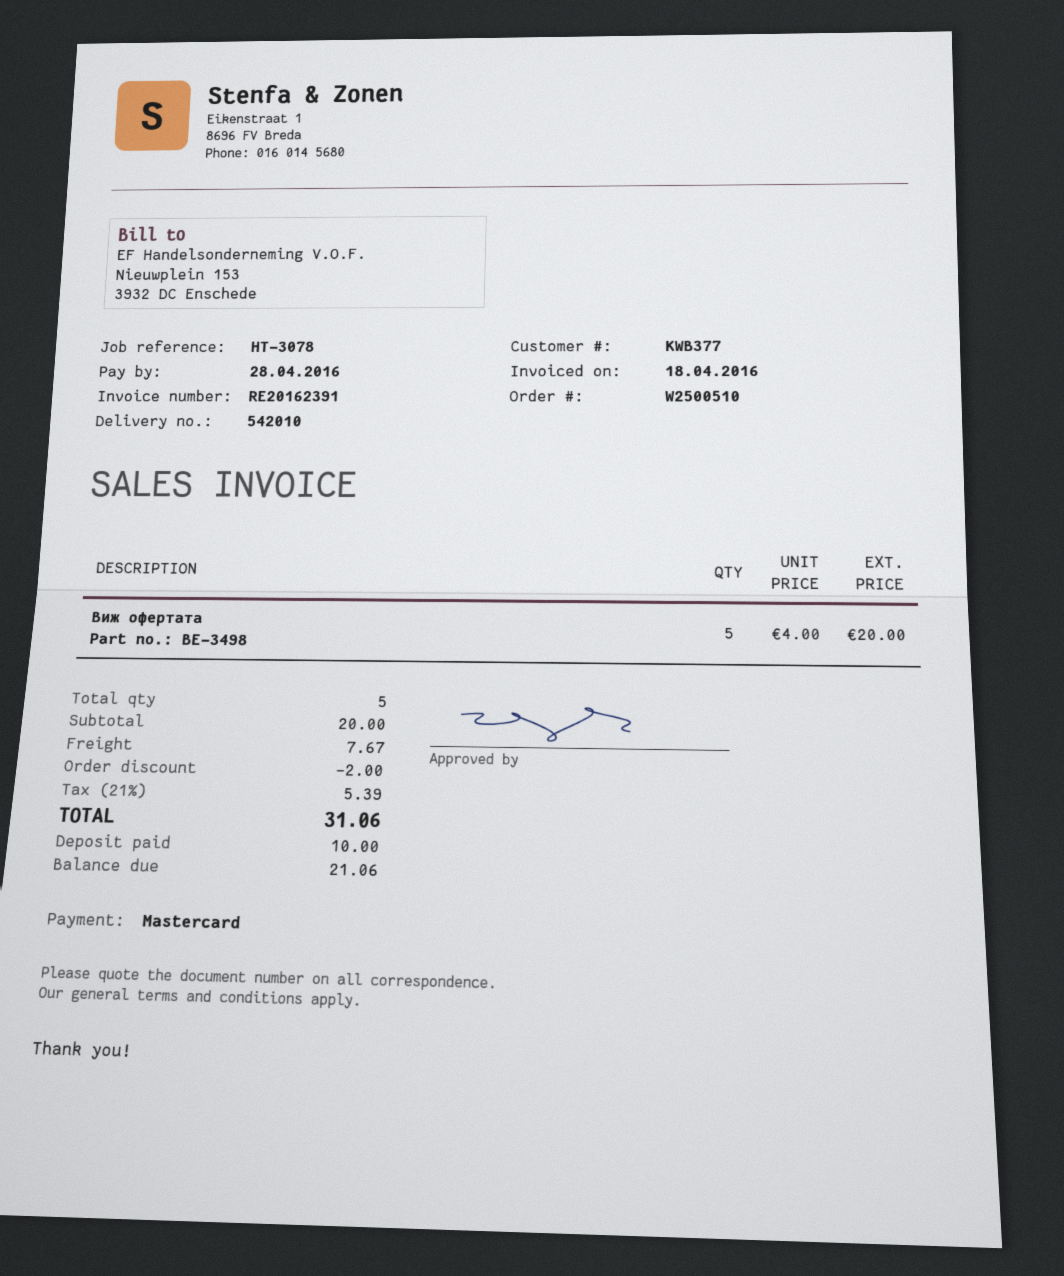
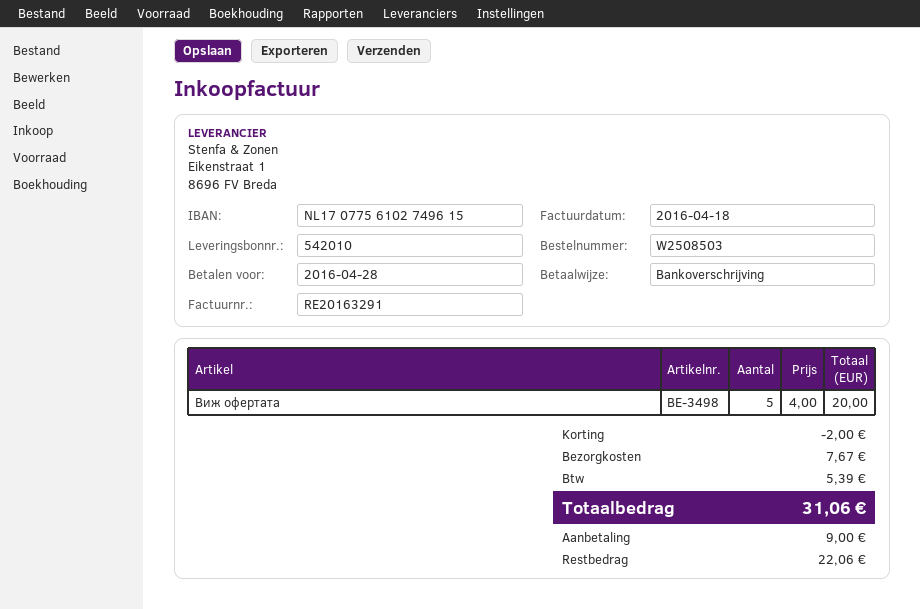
order number: W2500510 -> W2508503
invoice number: RE20162391 -> RE20163291
payment method: Mastercard -> bank transfer
deposit: 10.00 -> 9.00
balance: 21.06 -> 22.06

